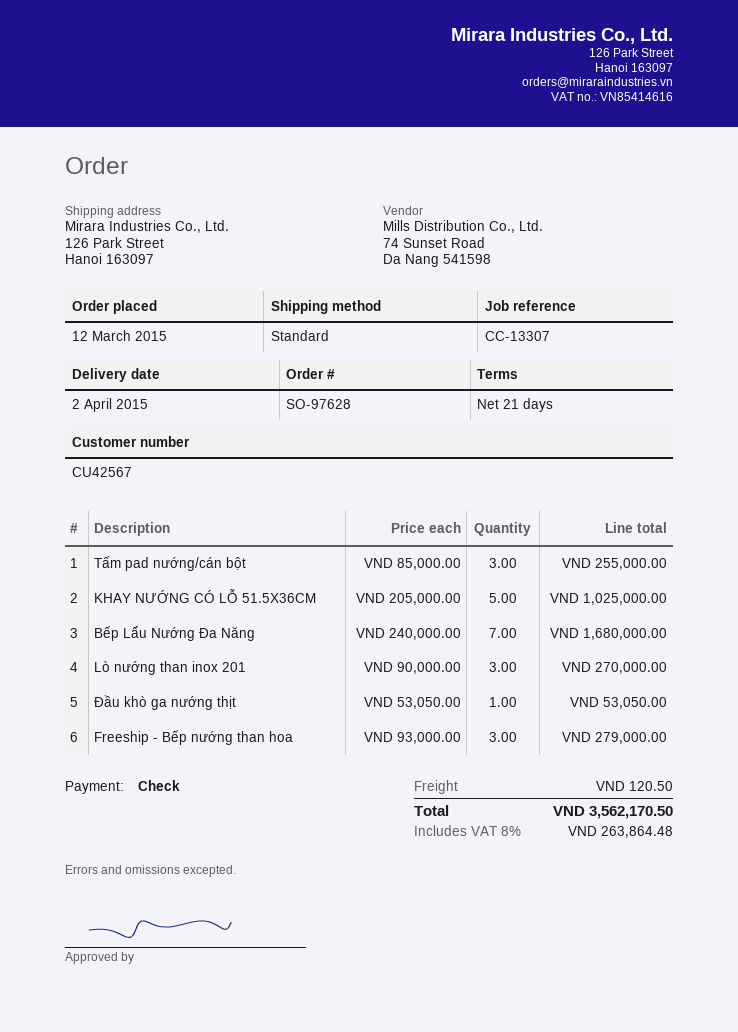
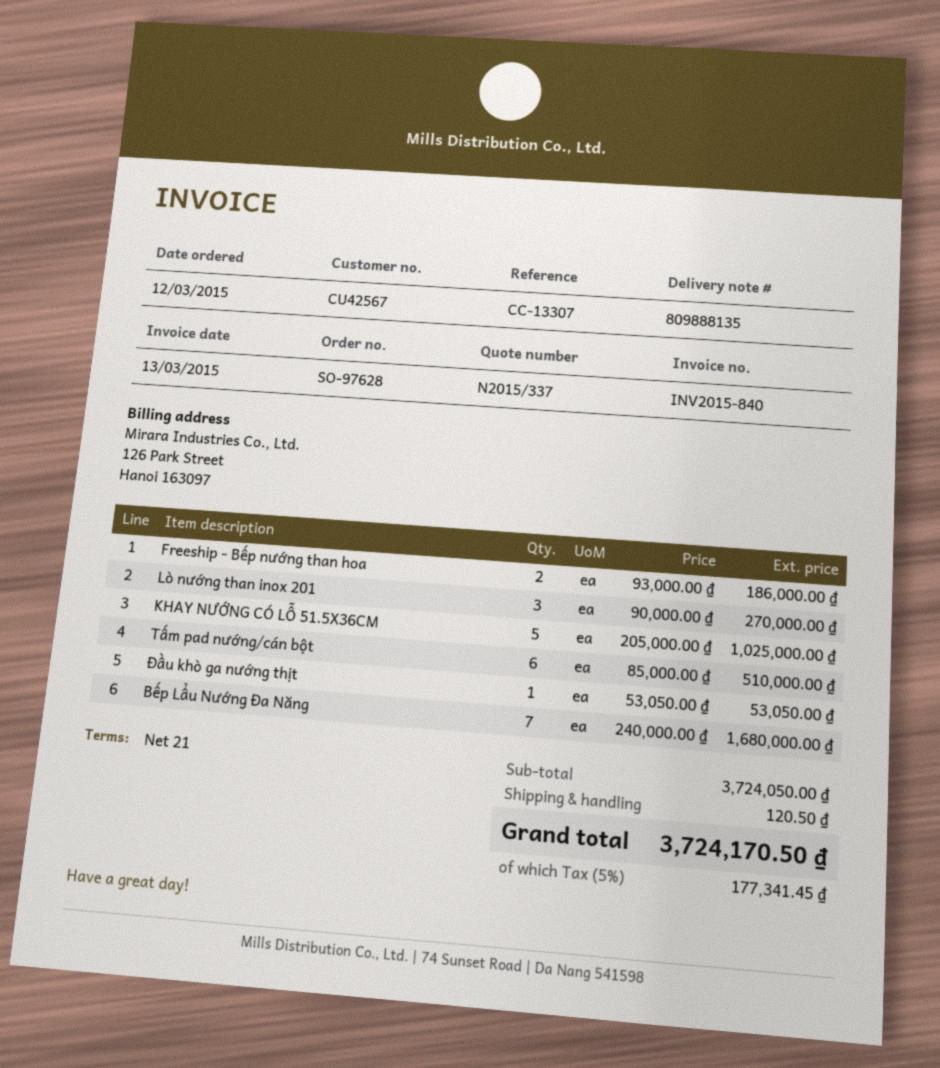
Tấm pad nướng/cán bột: 3 x 85000.00 = 255000.00 -> 6 x 85000.00 = 510000.00
Freeship - Bếp nướng than hoa: 3 x 93000.00 = 279000.00 -> 2 x 93000.00 = 186000.00
tax: 8% = 263864.48 -> 5% = 177341.45
total: 3562170.50 -> 3724170.50

